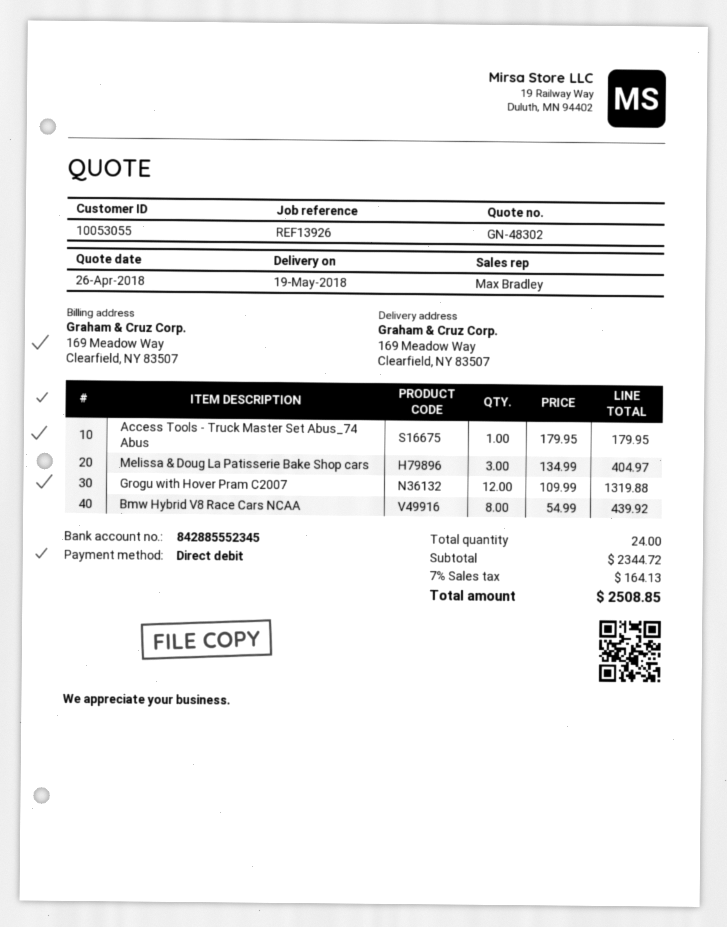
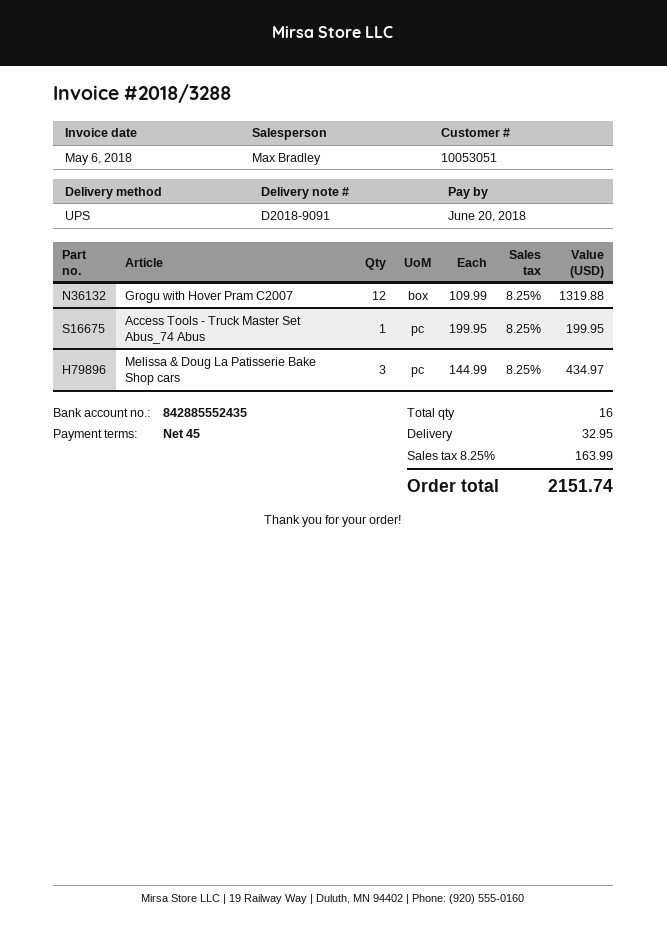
customer number: 10053055 -> 10053051
bank account: 842885552345 -> 842885552435
Access Tools - Truck Master Set Abus_74 Abus: 1 x 179.95 = 179.95 -> 1 x 199.95 = 199.95
Melissa & Doug La Patisserie Bake Shop cars: 3 x 134.99 = 404.97 -> 3 x 144.99 = 434.97
Bmw Hybrid V8 Race Cars NCAA: 8 x 54.99 = 439.92 -> none
total quantity: 24 -> 16
shipping: none -> 32.95
tax: 7% = 164.13 -> 8.25% = 163.99
total: 2508.85 -> 2151.74

